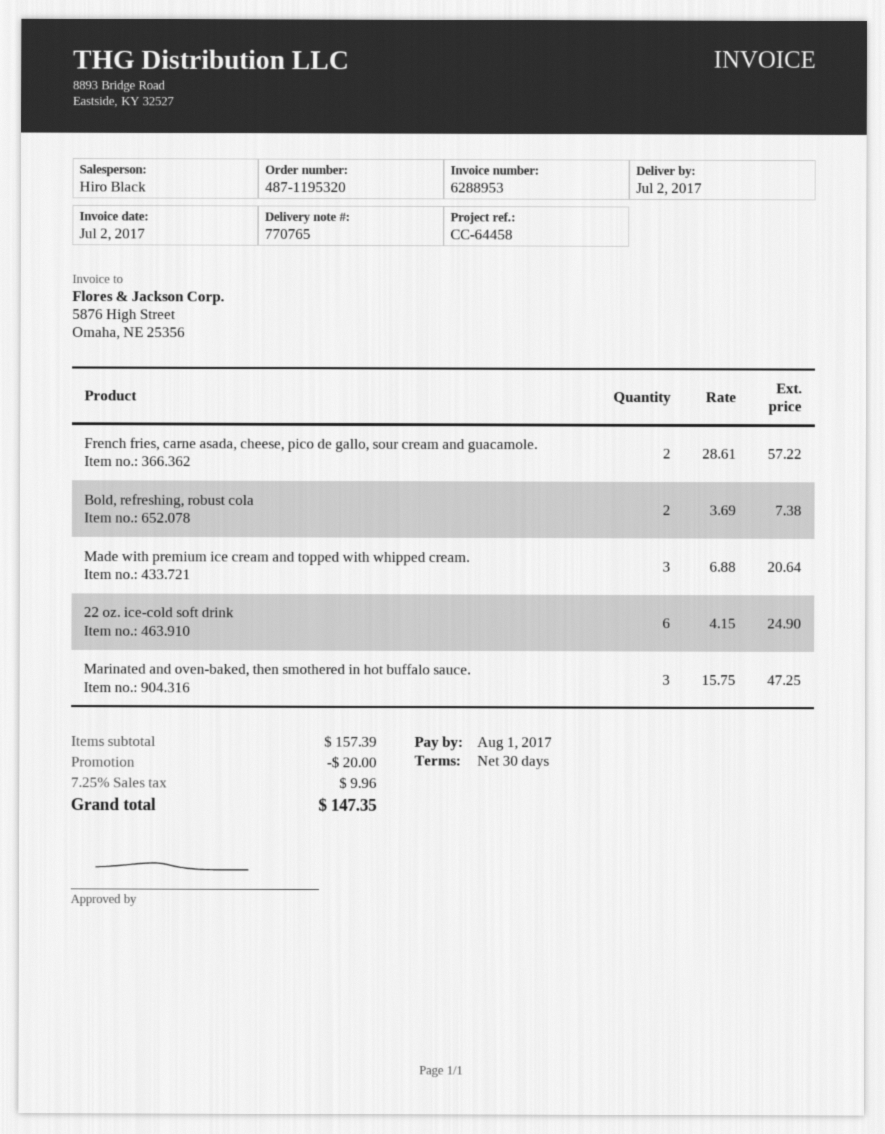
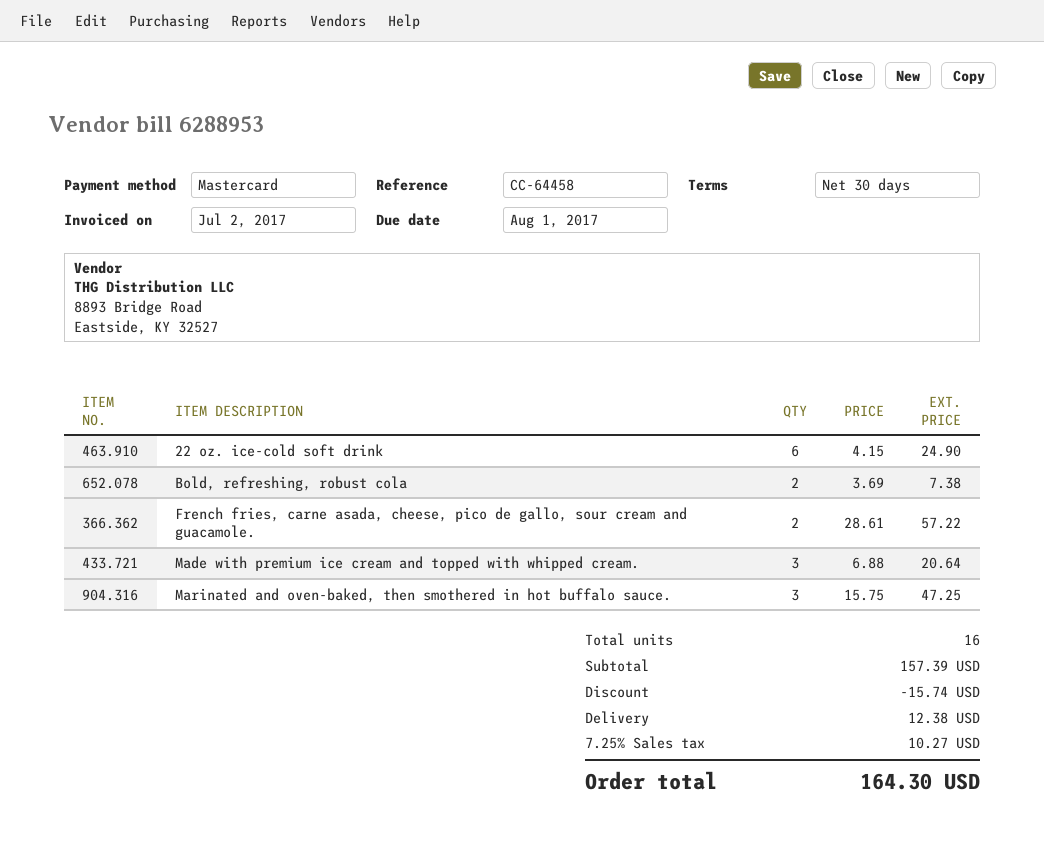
discount: 20.00 -> 15.74
shipping: none -> 12.38
tax: 7.25% = 9.96 -> 7.25% = 10.27
total: 147.35 -> 164.30

